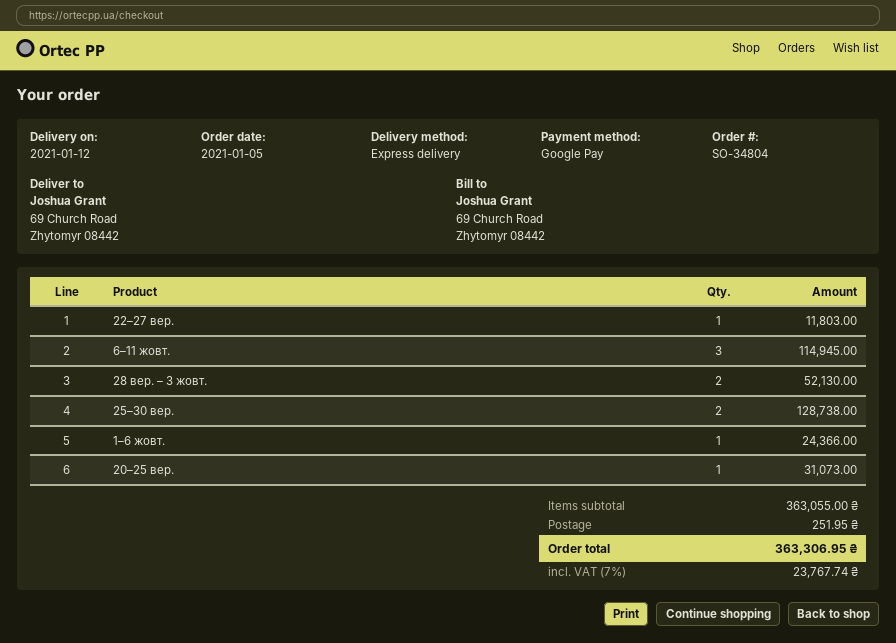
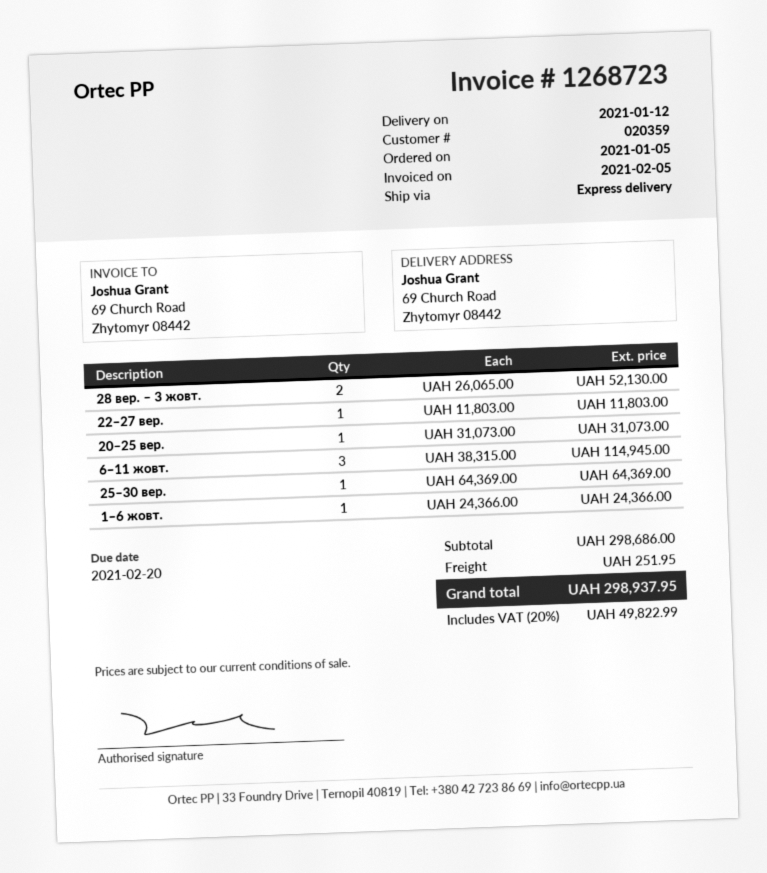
25–30 вер.: 2 for 128738.00 -> 1 for 64369.00
subtotal: 363055.00 -> 298686.00
tax: 7% = 23767.74 -> 20% = 49822.99
total: 363306.95 -> 298937.95

